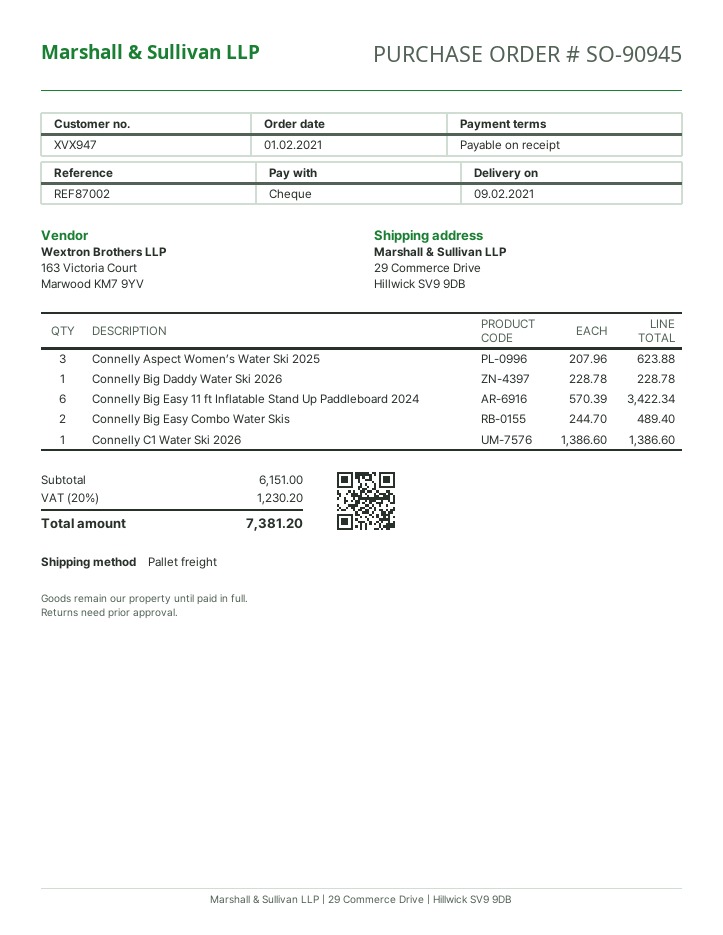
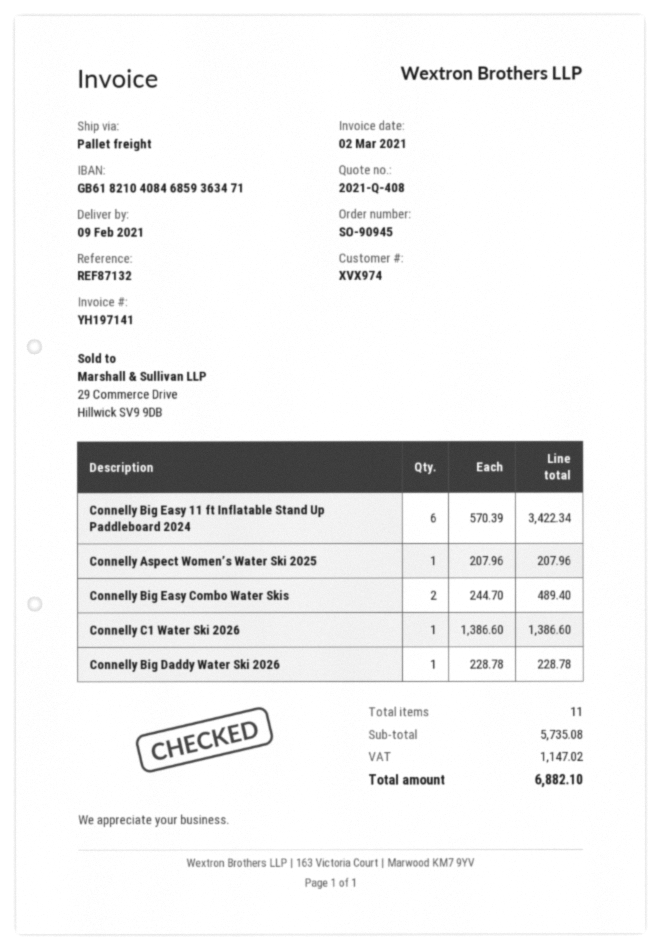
customer number: XVX947 -> XVX974
reference: REF87002 -> REF87132
Connelly Aspect Women’s Water Ski 2025: 3 x 207.96 = 623.88 -> 1 x 207.96 = 207.96
subtotal: 6151.00 -> 5735.08
tax: 1230.20 -> 1147.02
total: 7381.20 -> 6882.10

